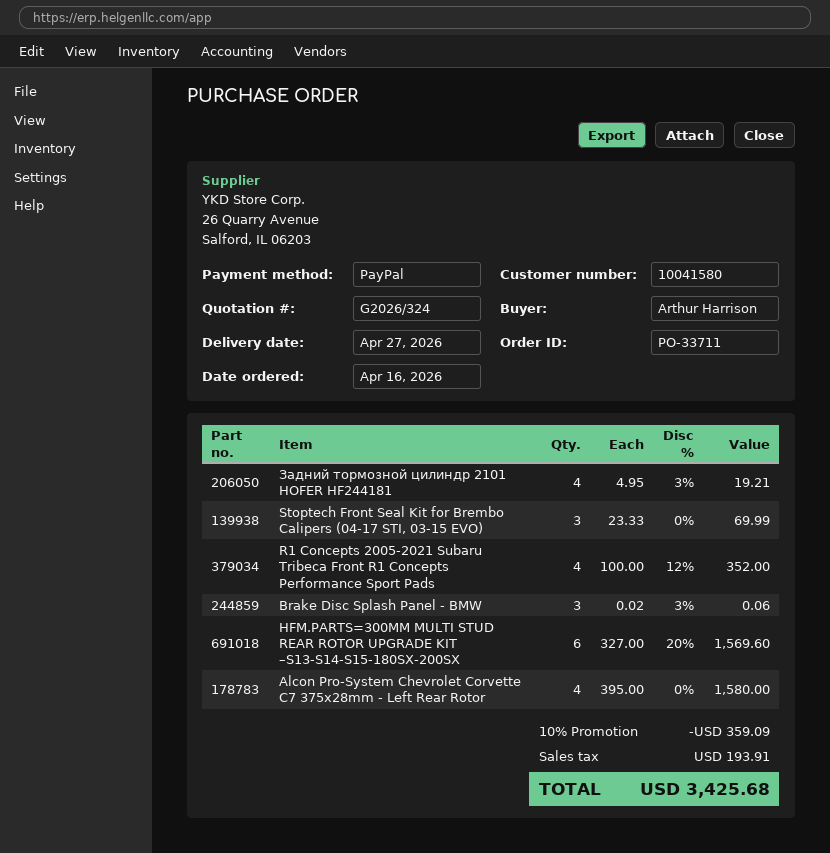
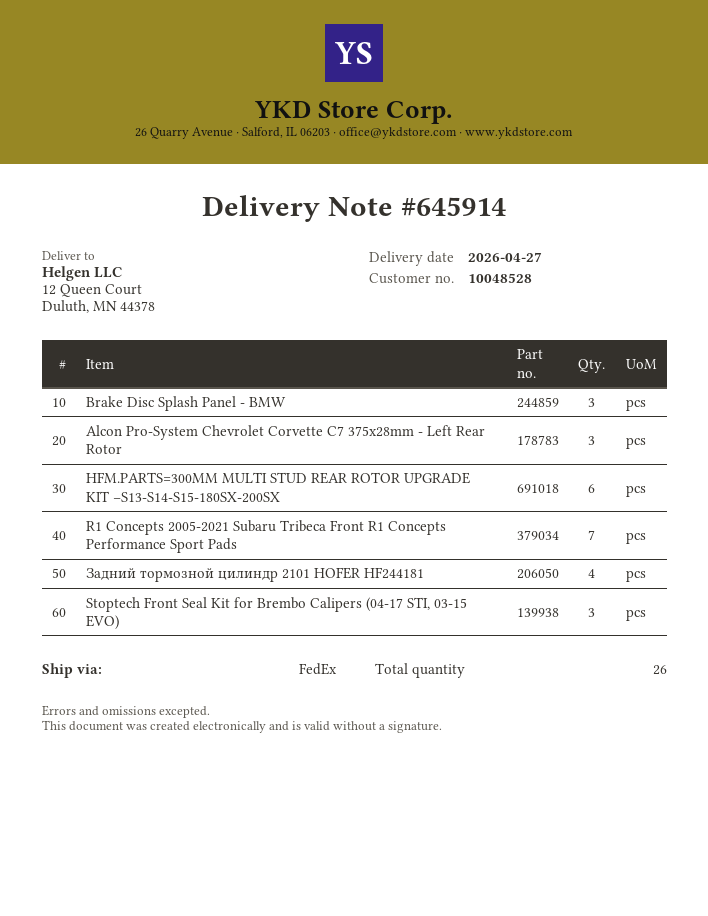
customer number: 10041580 -> 10048528
R1 Concepts 2005-2021 Subaru Tribeca Front R1 Concepts Performance Sport Pads: 4 -> 7
Alcon Pro-System Chevrolet Corvette C7 375x28mm - Left Rear Rotor: 4 -> 3

